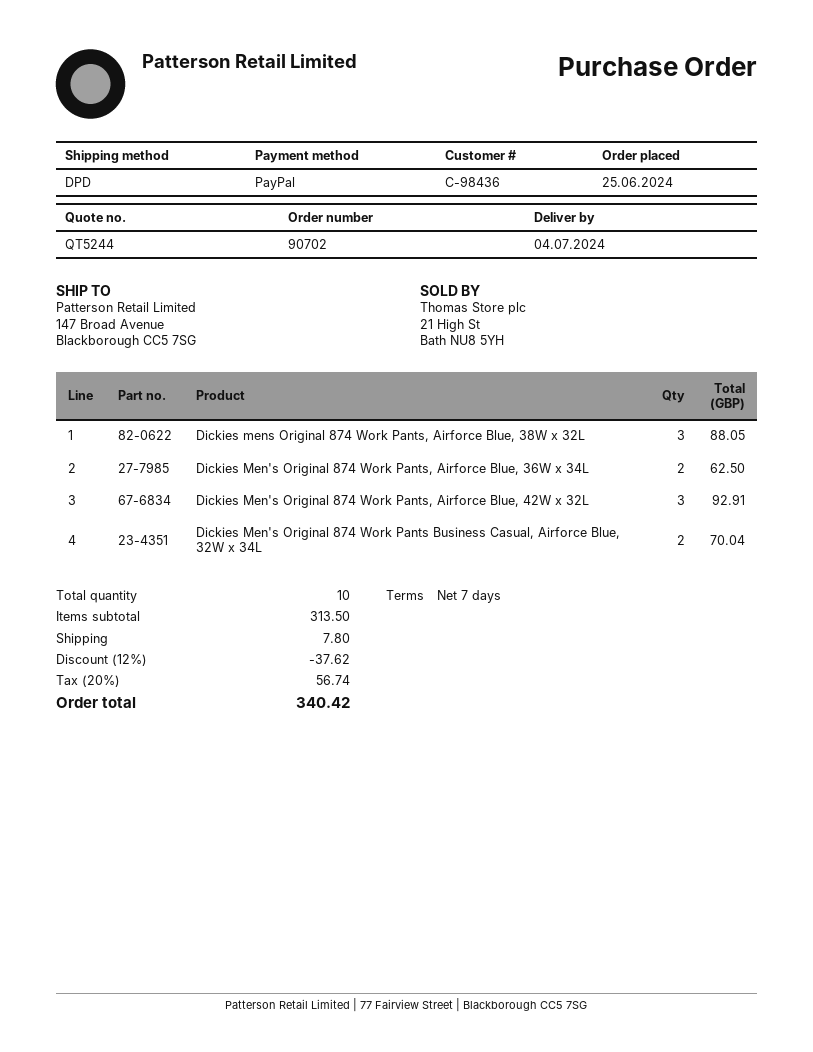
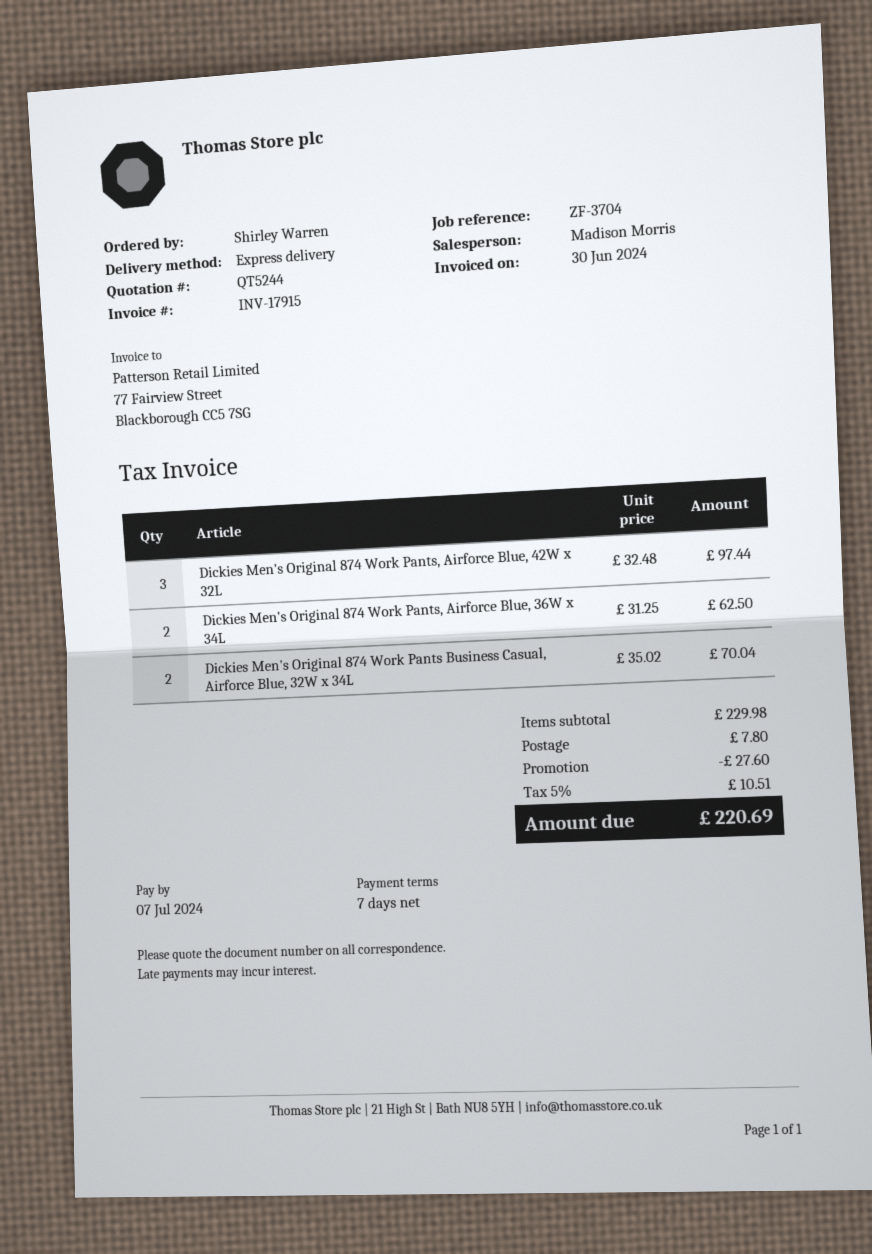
shipping method: DPD -> express
Dickies mens Original 874 Work Pants, Airforce Blue, 38W x 32L: 3 for 88.05 -> none
Dickies Men's Original 874 Work Pants, Airforce Blue, 42W x 32L: 3 for 92.91 -> 3 for 97.44
subtotal: 313.50 -> 229.98
discount: 37.62 -> 27.60
tax: 20% = 56.74 -> 5% = 10.51
total: 340.42 -> 220.69

